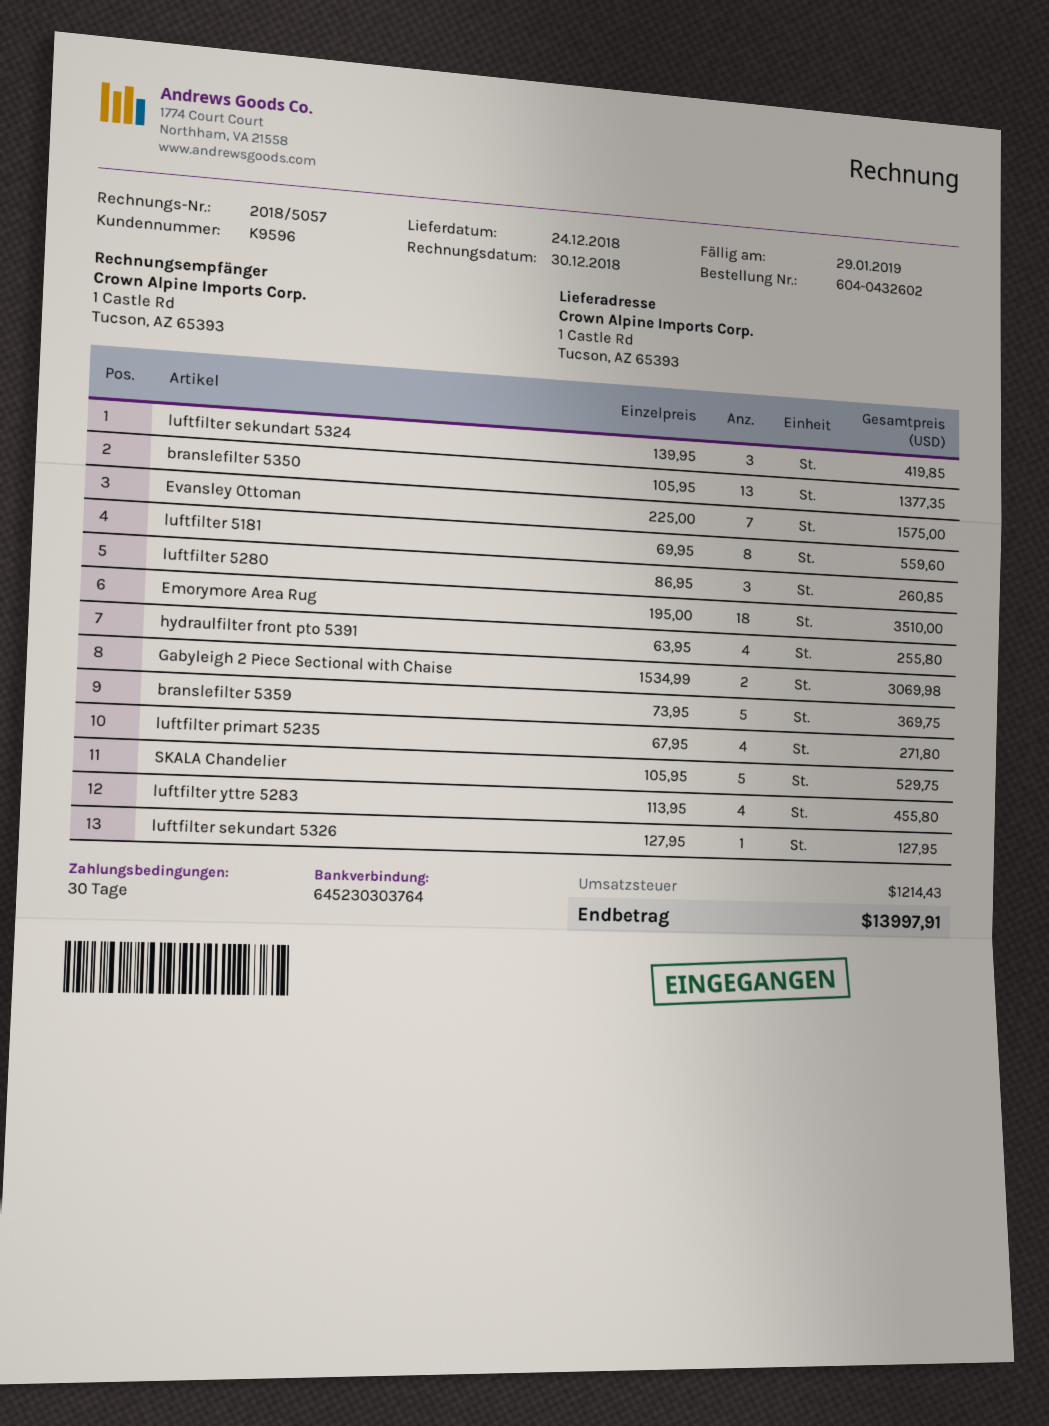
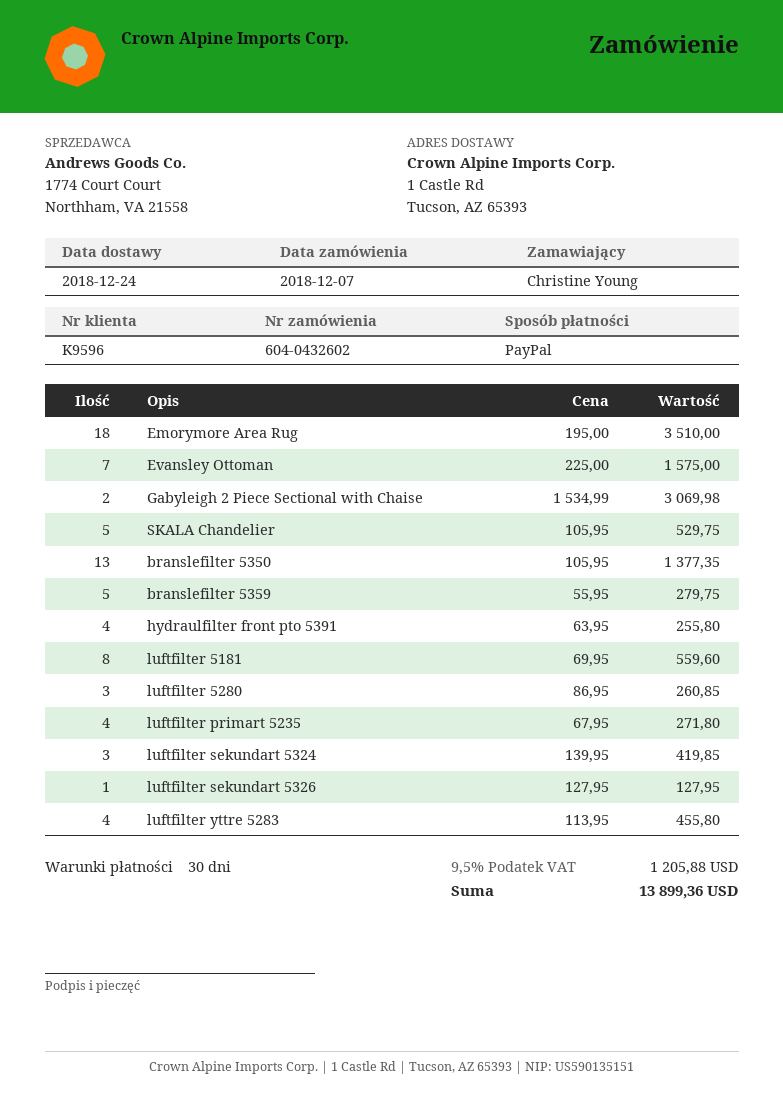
branslefilter 5359: 5 x 73.95 = 369.75 -> 5 x 55.95 = 279.75
tax: 1214.43 -> 1205.88
total: 13997.91 -> 13899.36

